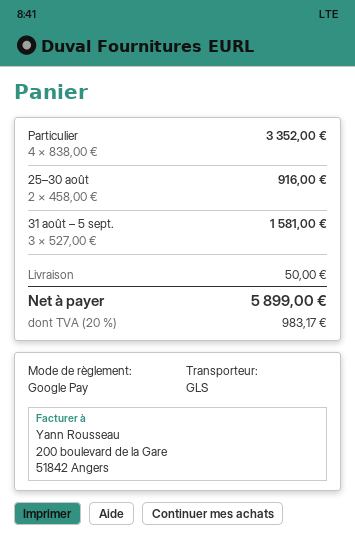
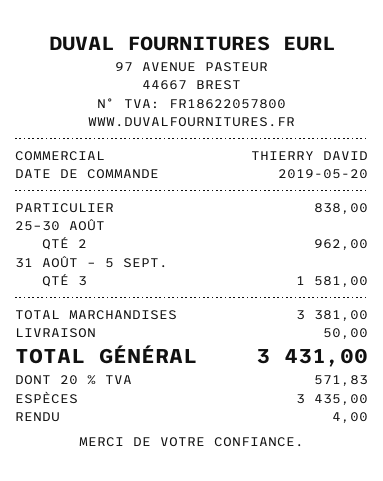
payment method: Google Pay -> cash
Particulier: 4 for 3352.00 -> 1 for 838.00
25–30 août: 2 for 916.00 -> 2 for 962.00
tax: 20% = 983.17 -> 20% = 571.83
total: 5899.00 -> 3431.00

